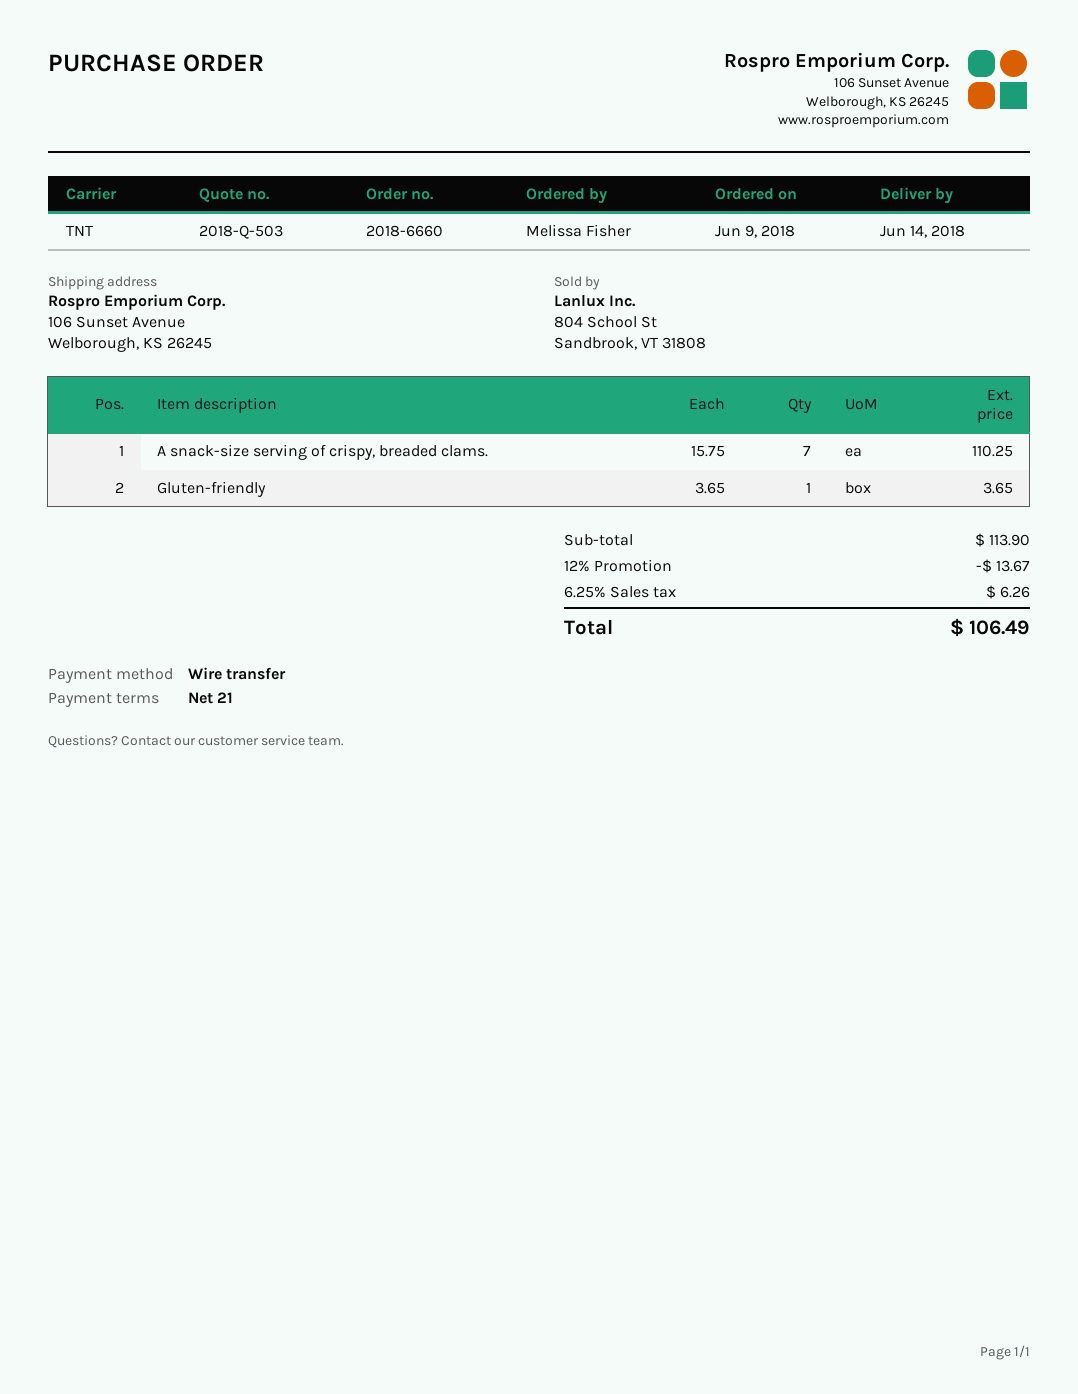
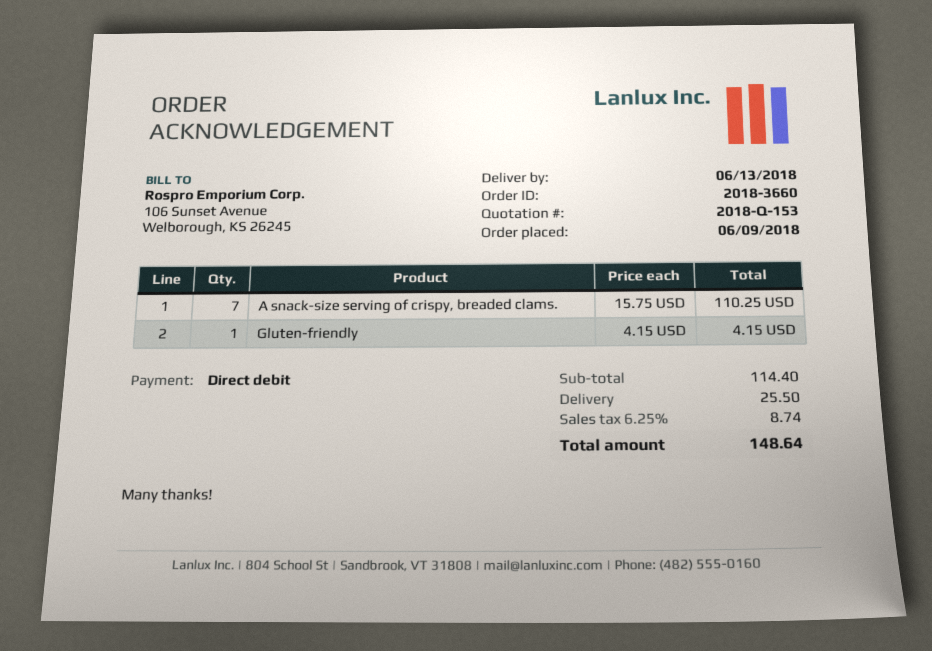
quote number: 2018-Q-503 -> 2018-Q-153
order number: 2018-6660 -> 2018-3660
delivery date: 2018-06-14 -> 2018-06-13
payment method: bank transfer -> direct debit
Gluten-friendly: 1 x 3.65 = 3.65 -> 1 x 4.15 = 4.15
subtotal: 113.90 -> 114.40
discount: 12% = 13.67 -> none
shipping: none -> 25.50
tax: 6.25% = 6.26 -> 6.25% = 8.74
total: 106.49 -> 148.64

